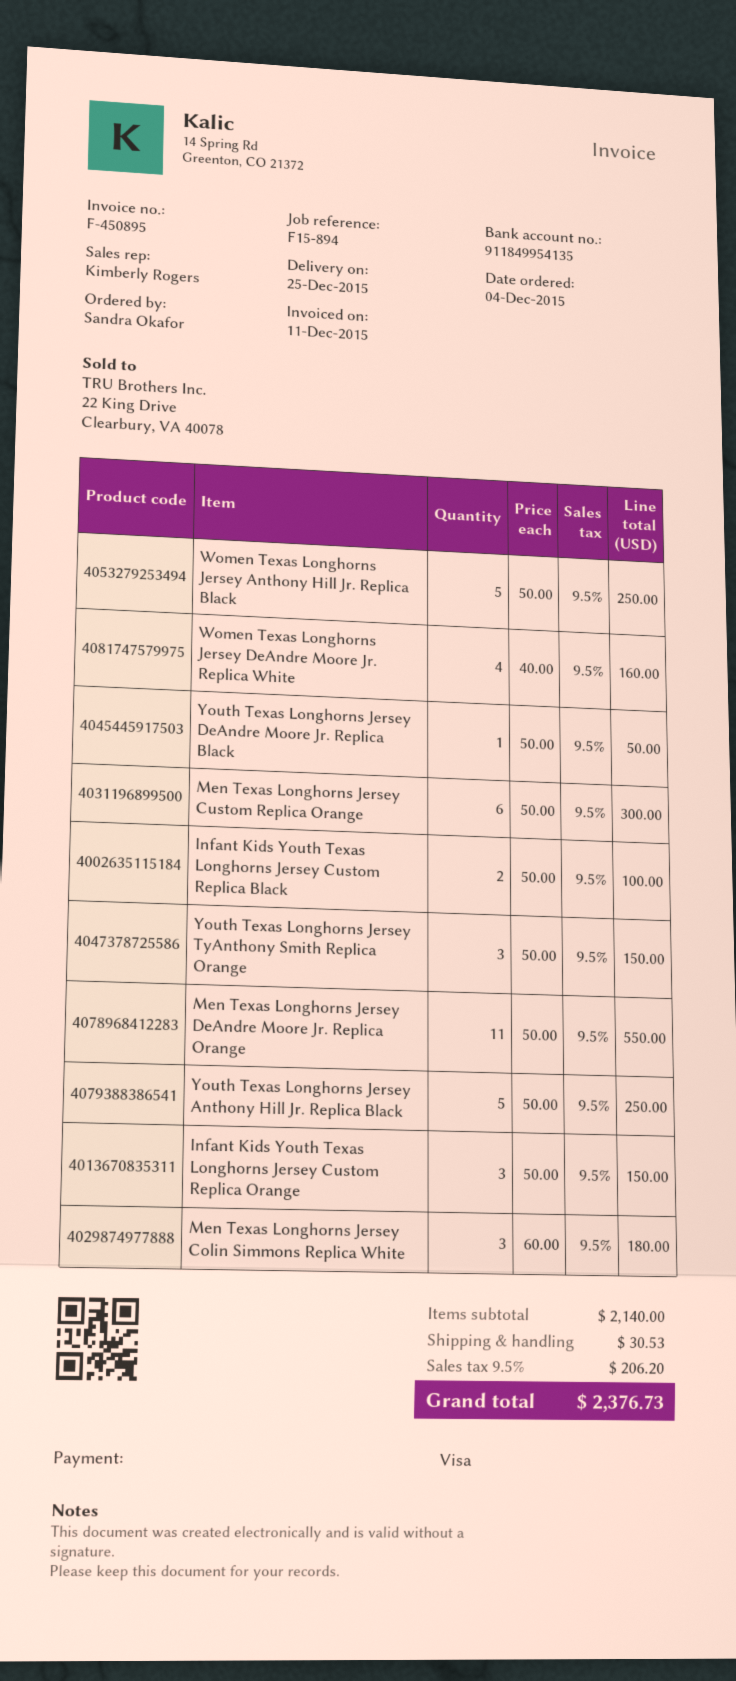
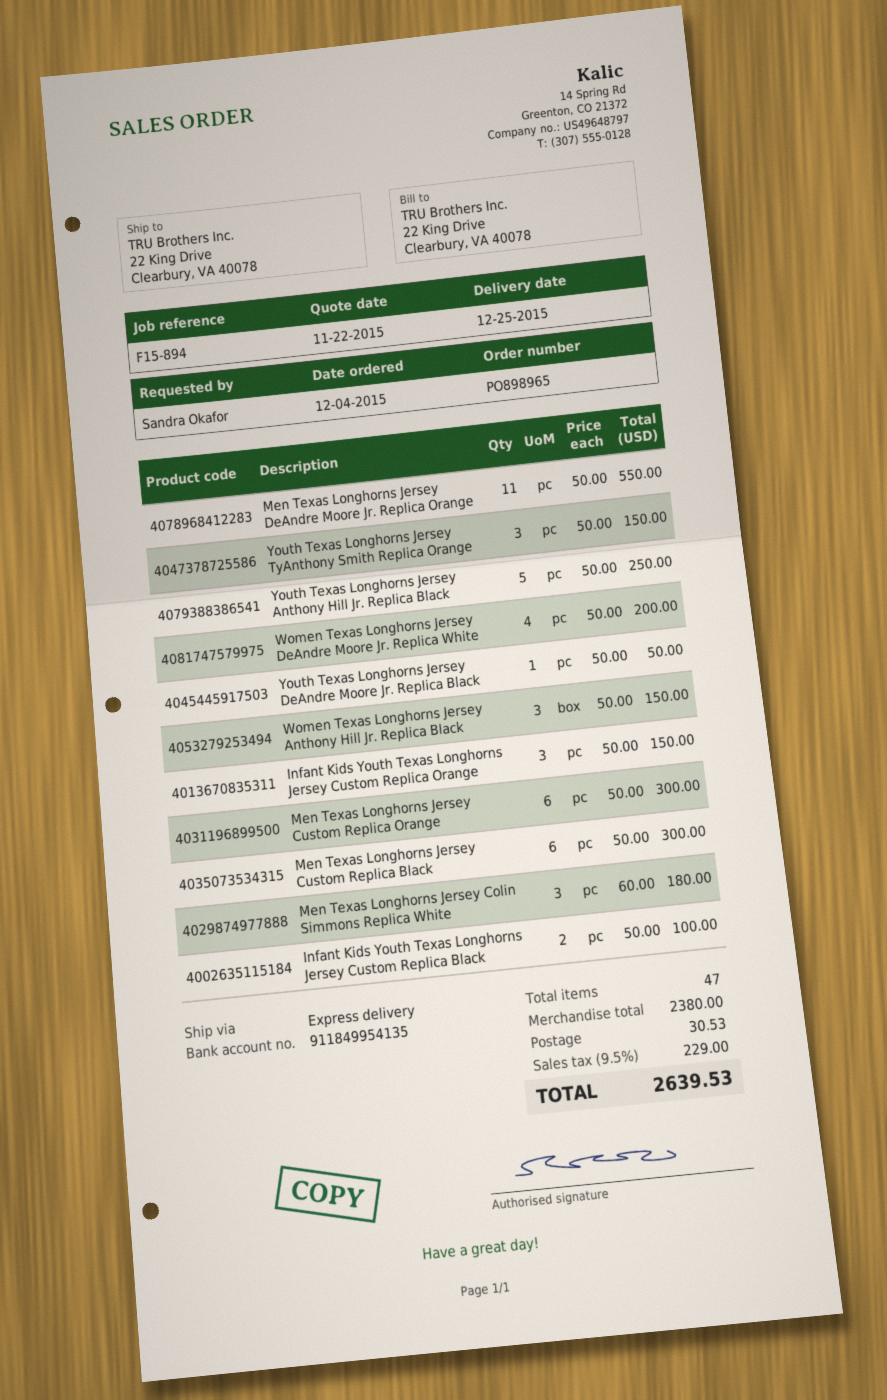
Women Texas Longhorns Jersey Anthony Hill Jr. Replica Black: 5 x 50.00 = 250.00 -> 3 x 50.00 = 150.00
Women Texas Longhorns Jersey DeAndre Moore Jr. Replica White: 4 x 40.00 = 160.00 -> 4 x 50.00 = 200.00
Men Texas Longhorns Jersey Custom Replica Black: none -> 6 x 50.00 = 300.00
subtotal: 2140.00 -> 2380.00
tax: 9.5% = 206.20 -> 9.5% = 229.00
total: 2376.73 -> 2639.53

